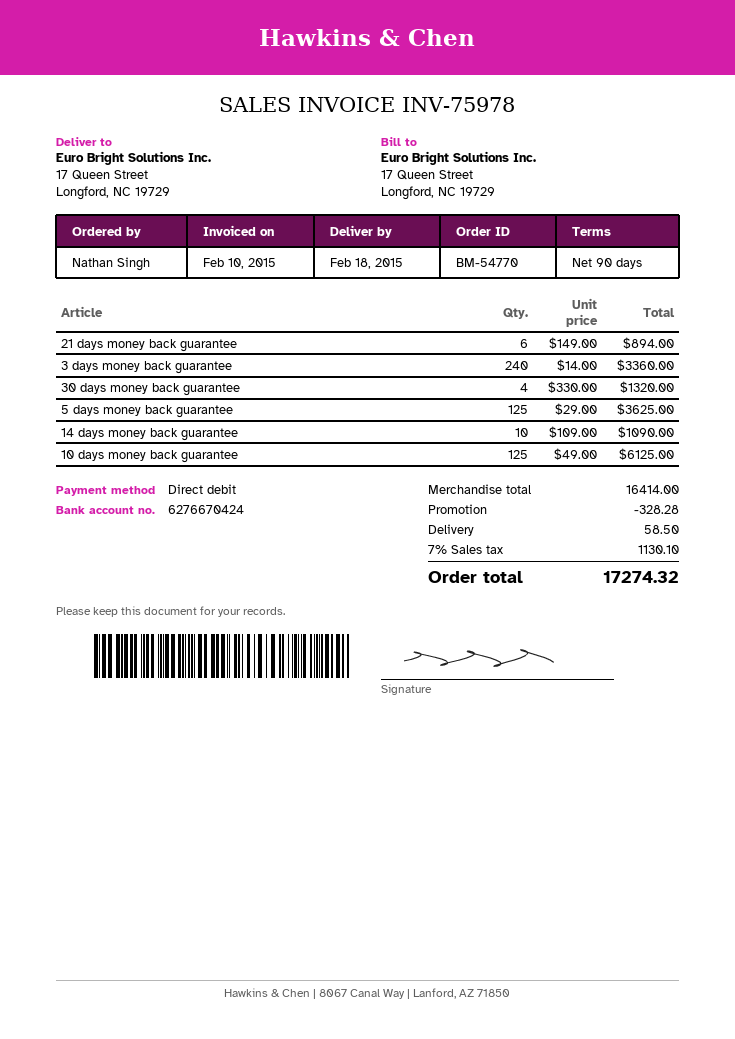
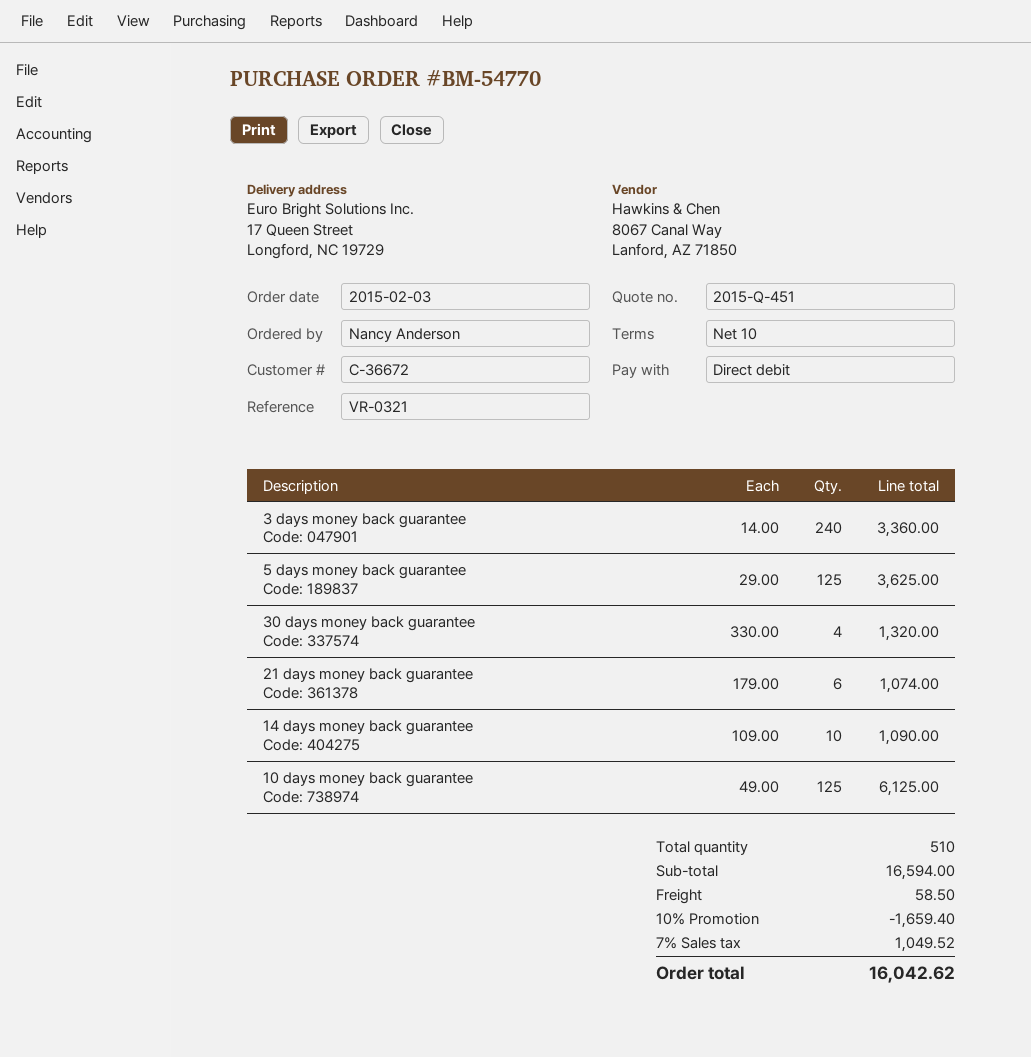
payment terms: 90 days -> 10 days
ordered by: Nathan Singh -> Nancy Anderson
21 days money back guarantee: 6 x 149.00 = 894.00 -> 6 x 179.00 = 1074.00
subtotal: 16414.00 -> 16594.00
discount: 328.28 -> 1659.40
tax: 7% = 1130.10 -> 7% = 1049.52
total: 17274.32 -> 16042.62

